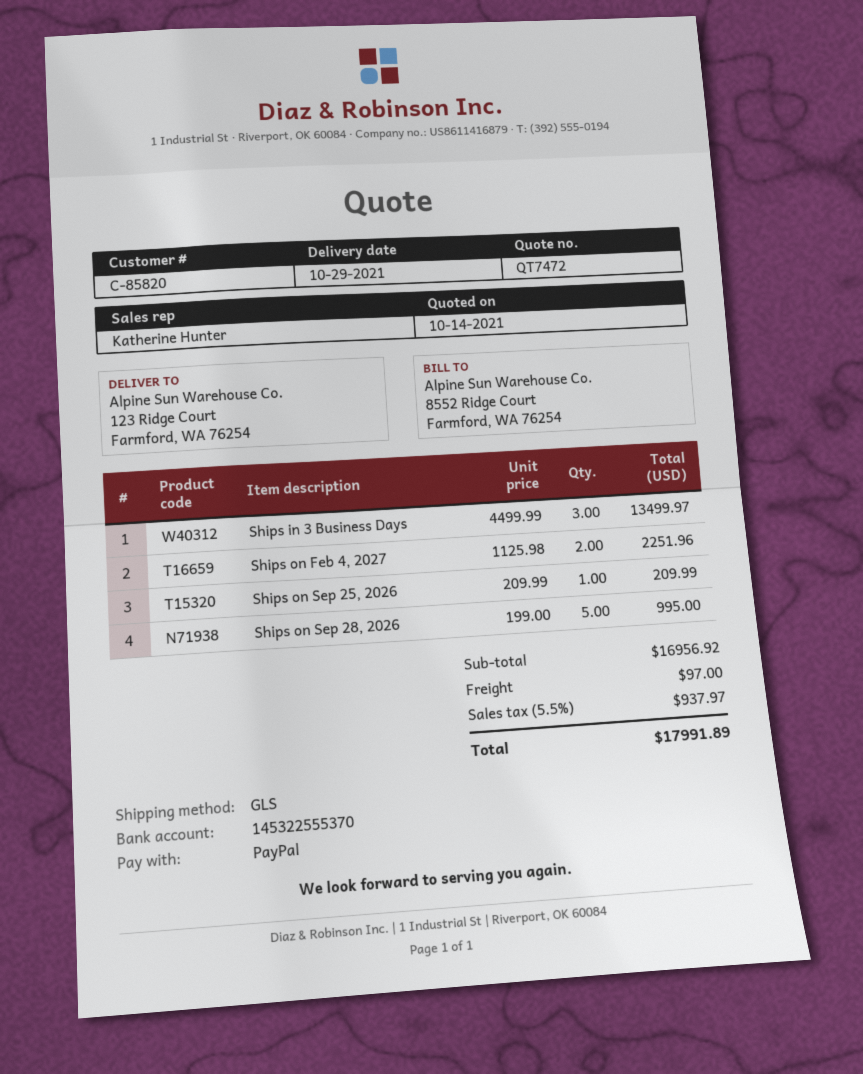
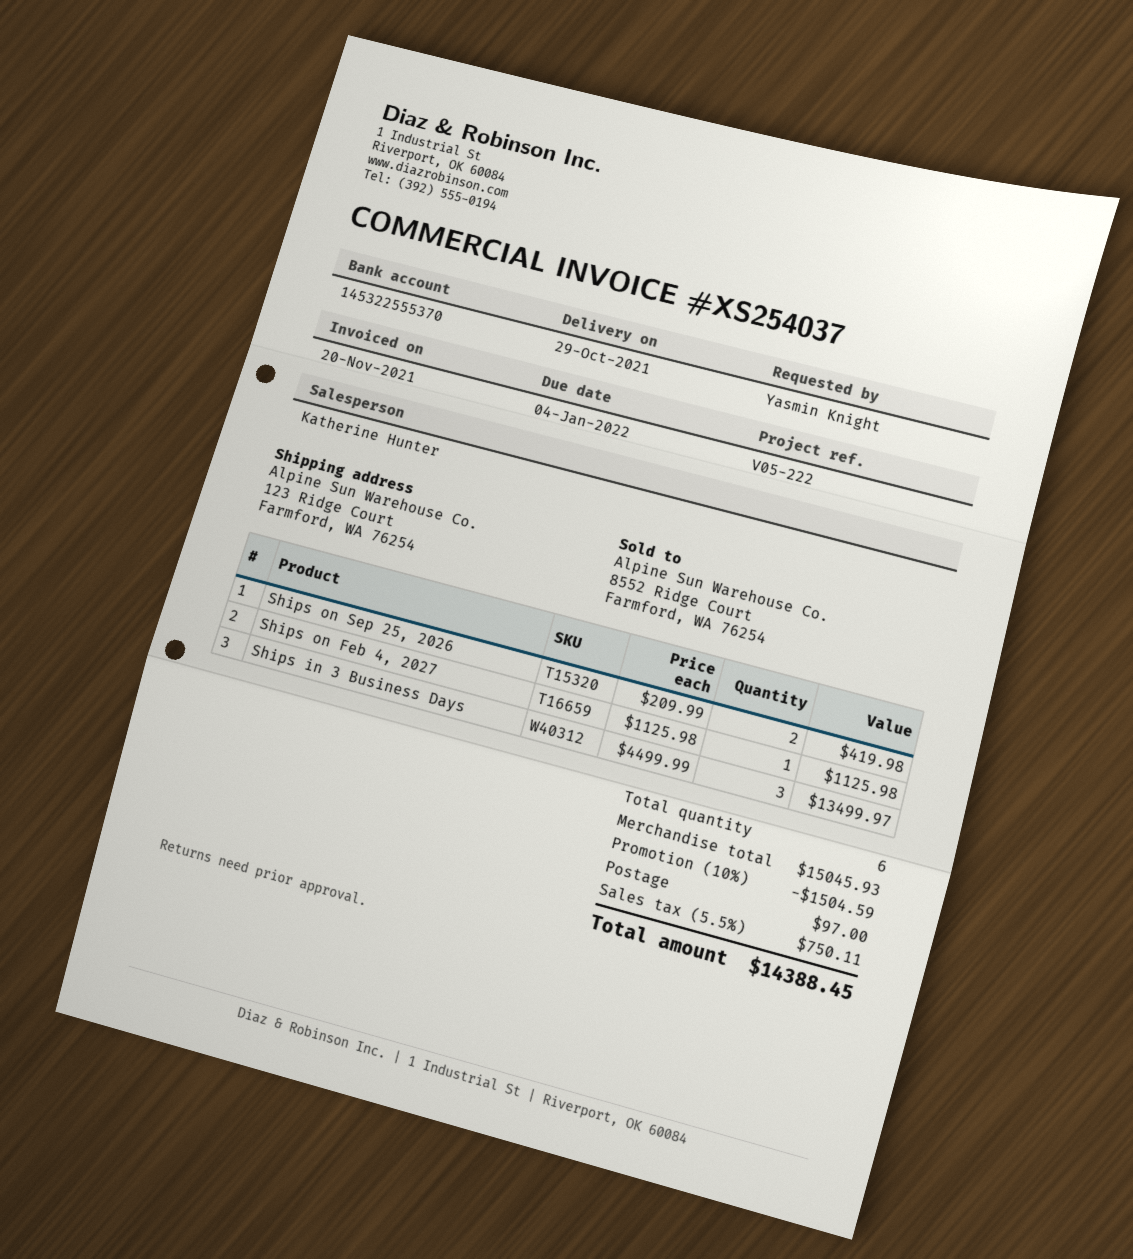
Ships on Feb 4, 2027: 2 x 1125.98 = 2251.96 -> 1 x 1125.98 = 1125.98
Ships on Sep 25, 2026: 1 x 209.99 = 209.99 -> 2 x 209.99 = 419.98
Ships on Sep 28, 2026: 5 x 199.00 = 995.00 -> none
subtotal: 16956.92 -> 15045.93
discount: none -> 10% = 1504.59
tax: 5.5% = 937.97 -> 5.5% = 750.11
total: 17991.89 -> 14388.45

